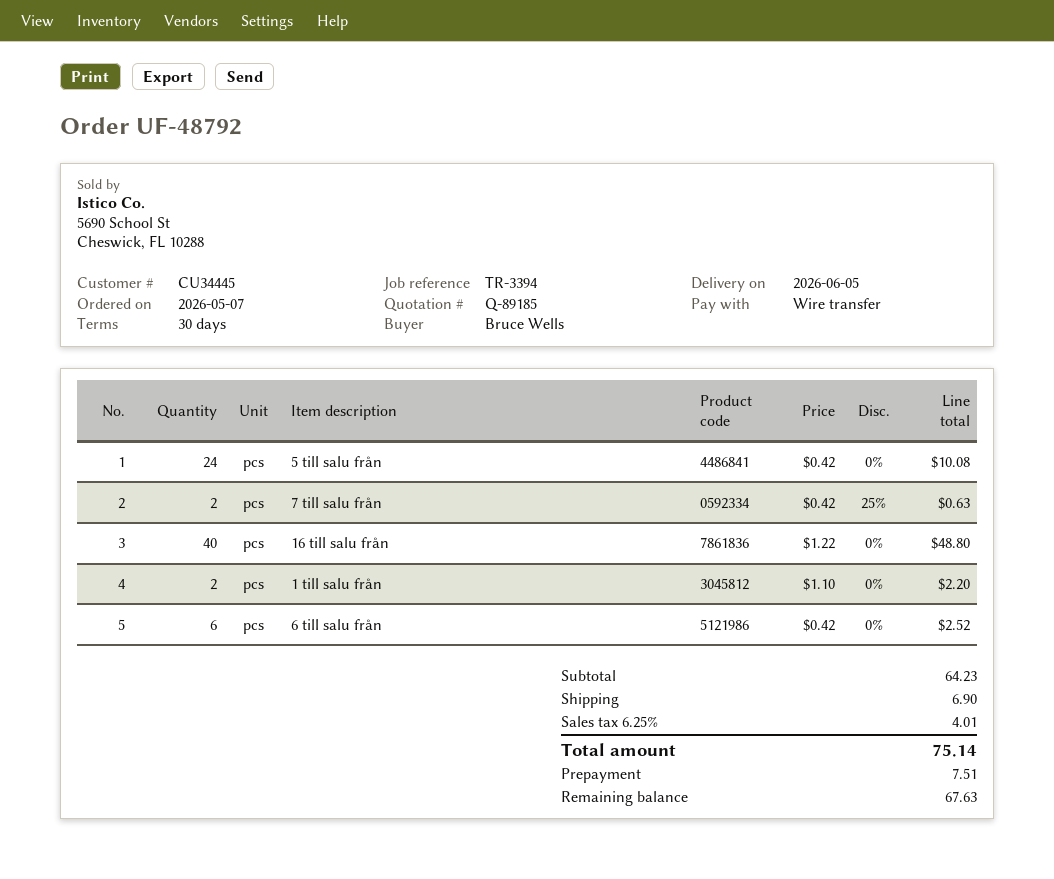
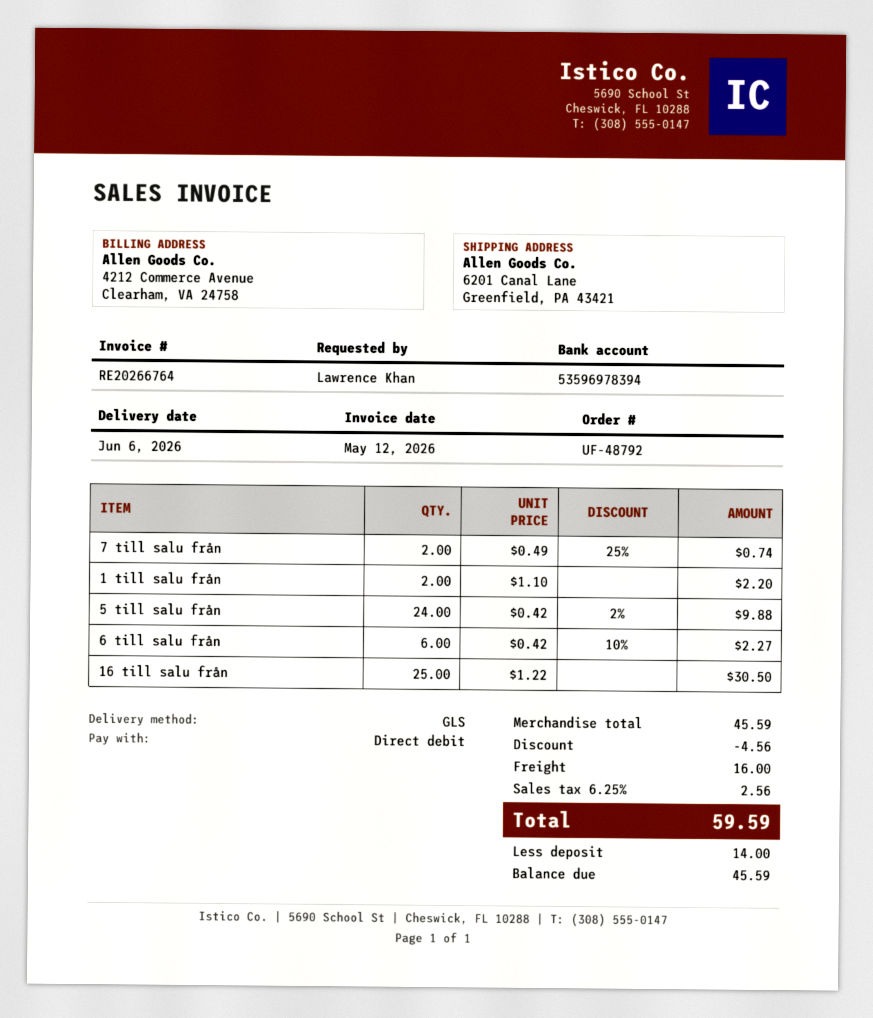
delivery date: 2026-06-05 -> 2026-06-06
ordered by: Bruce Wells -> Lawrence Khan
payment method: bank transfer -> direct debit
5 till salu från: 24 x 0.42 = 10.08 -> 24 x 0.42 - 2% = 9.88
7 till salu från: 2 x 0.42 - 25% = 0.63 -> 2 x 0.49 - 25% = 0.74
16 till salu från: 40 x 1.22 = 48.80 -> 25 x 1.22 = 30.50
6 till salu från: 6 x 0.42 = 2.52 -> 6 x 0.42 - 10% = 2.27
subtotal: 64.23 -> 45.59
discount: none -> 4.56
shipping: 6.90 -> 16.00
tax: 6.25% = 4.01 -> 6.25% = 2.56
total: 75.14 -> 59.59
deposit: 7.51 -> 14.00
balance: 67.63 -> 45.59

